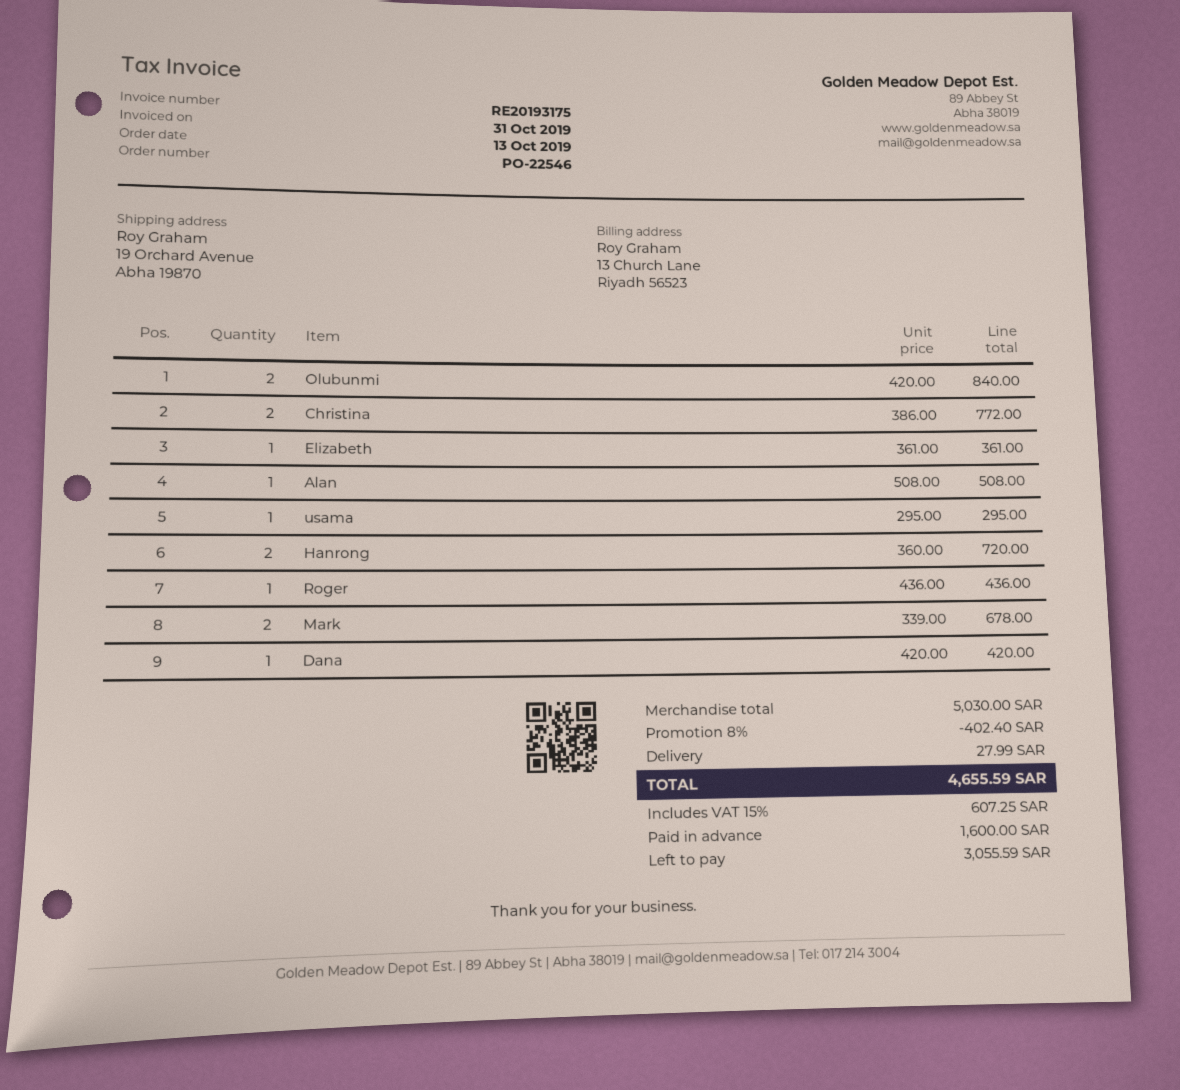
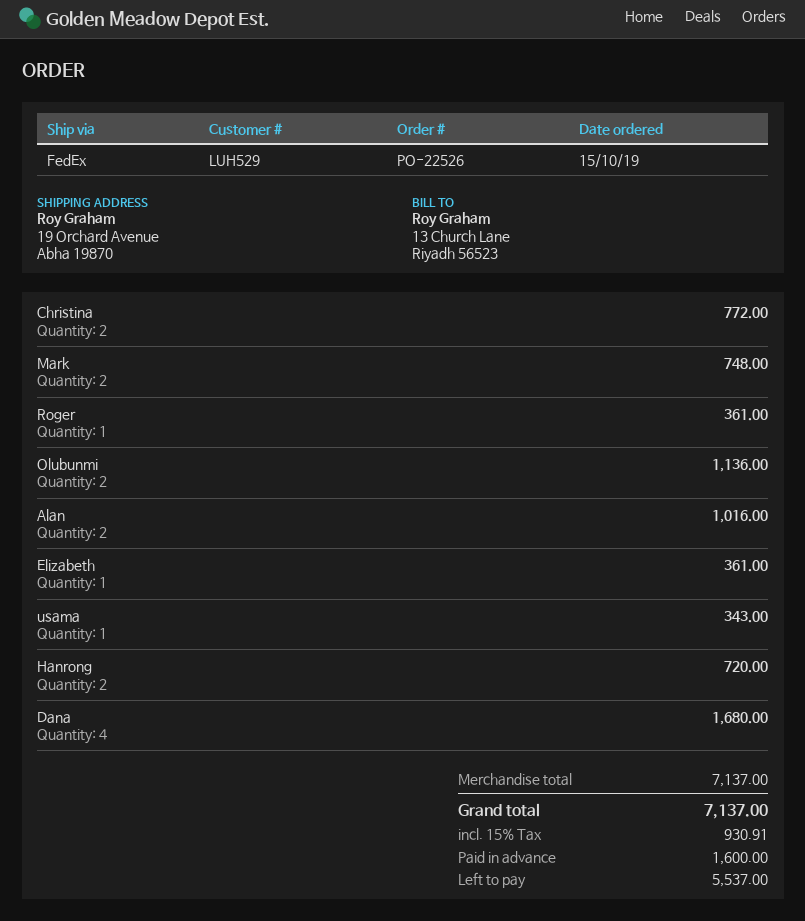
order number: PO-22546 -> PO-22526
order date: 2019-10-13 -> 2019-10-15
Olubunmi: 2 for 840.00 -> 2 for 1136.00
Alan: 1 for 508.00 -> 2 for 1016.00
usama: 1 for 295.00 -> 1 for 343.00
Roger: 1 for 436.00 -> 1 for 361.00
Mark: 2 for 678.00 -> 2 for 748.00
Dana: 1 for 420.00 -> 4 for 1680.00
subtotal: 5030.00 -> 7137.00
discount: 8% = 402.40 -> none
shipping: 27.99 -> none
tax: 15% = 607.25 -> 15% = 930.91
total: 4655.59 -> 7137.00
balance: 3055.59 -> 5537.00

